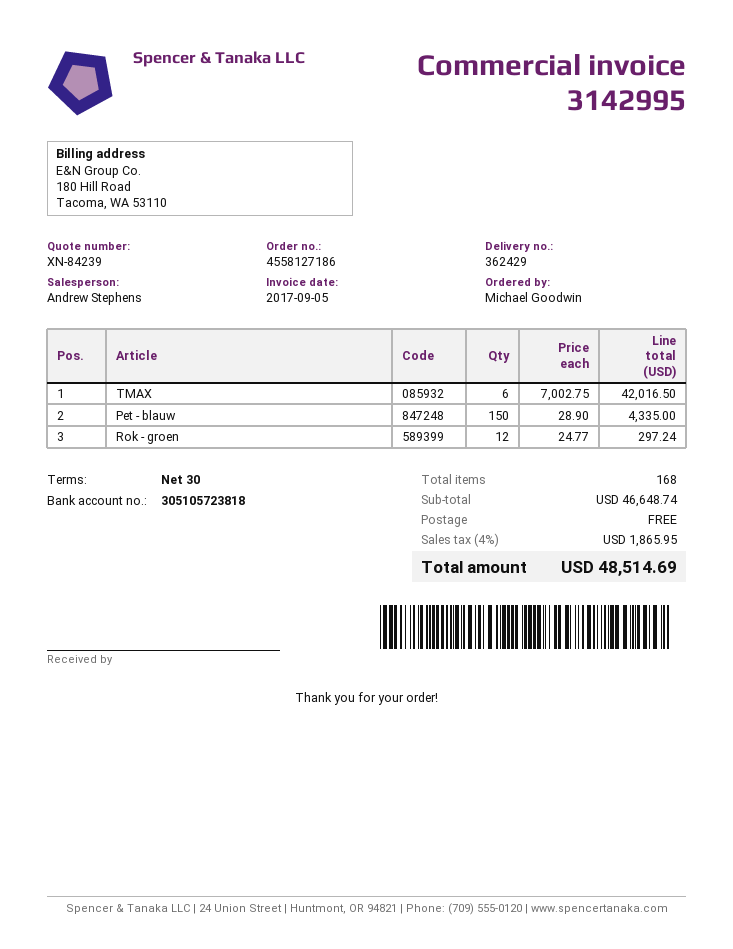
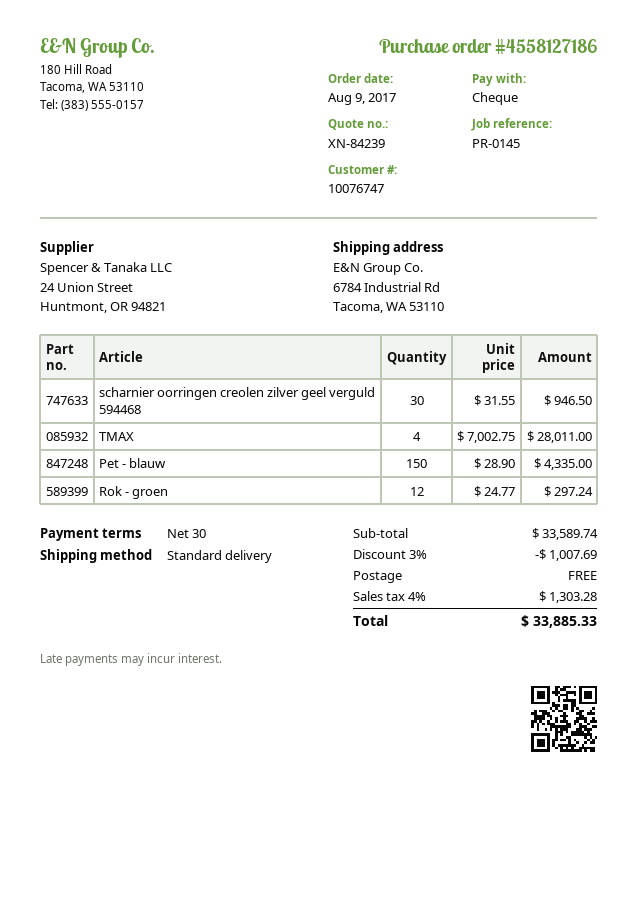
TMAX: 6 x 7002.75 = 42016.50 -> 4 x 7002.75 = 28011.00
scharnier oorringen creolen zilver geel verguld 594468: none -> 30 x 31.55 = 946.50
subtotal: 46648.74 -> 33589.74
discount: none -> 3% = 1007.69
tax: 4% = 1865.95 -> 4% = 1303.28
total: 48514.69 -> 33885.33

